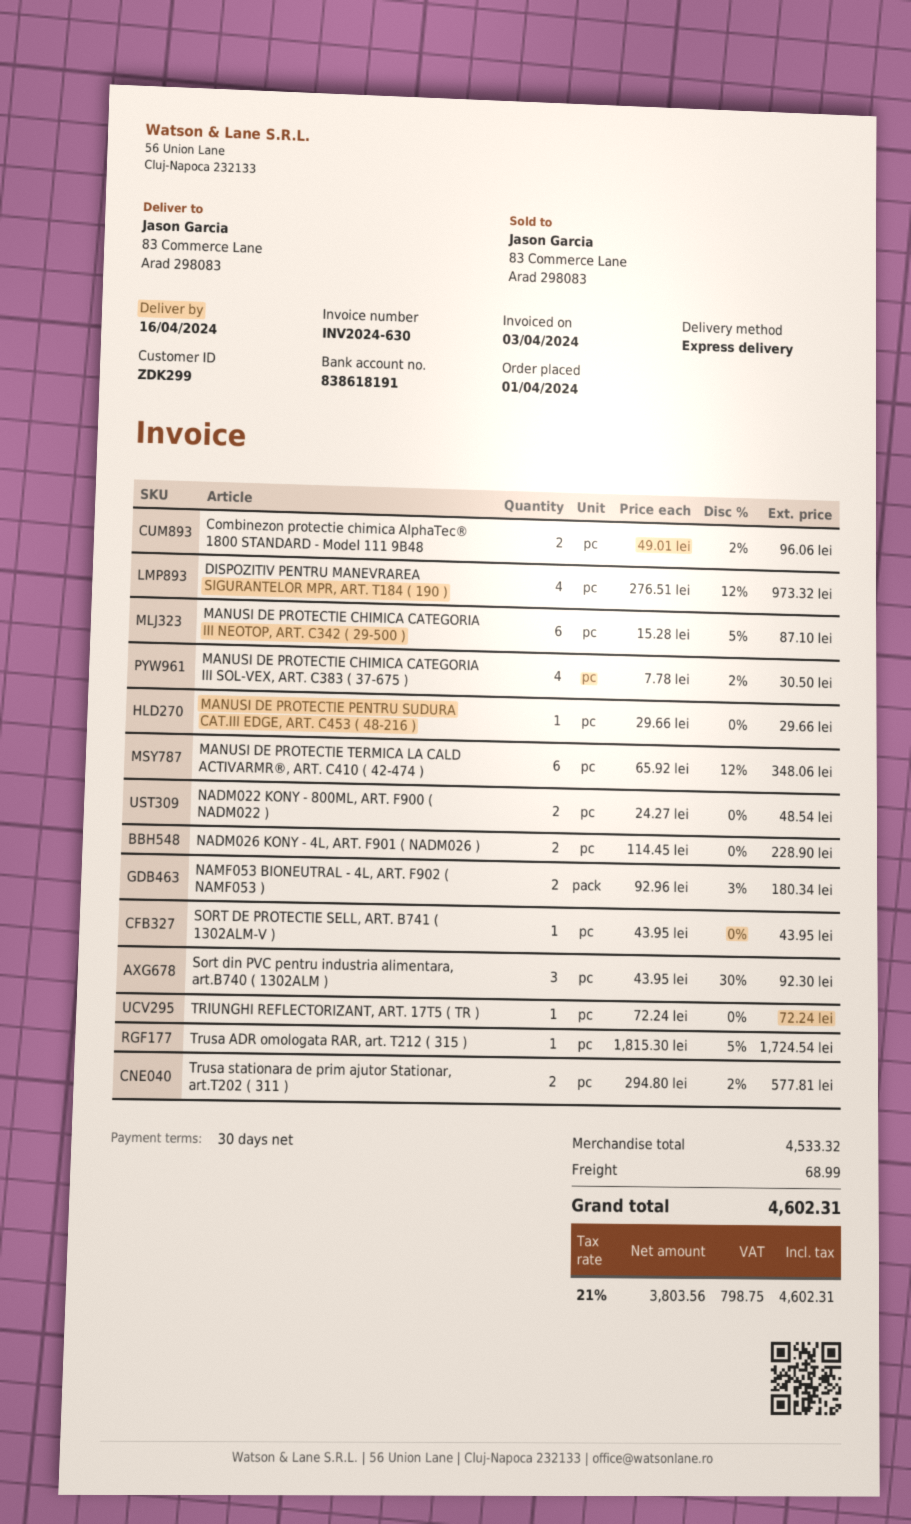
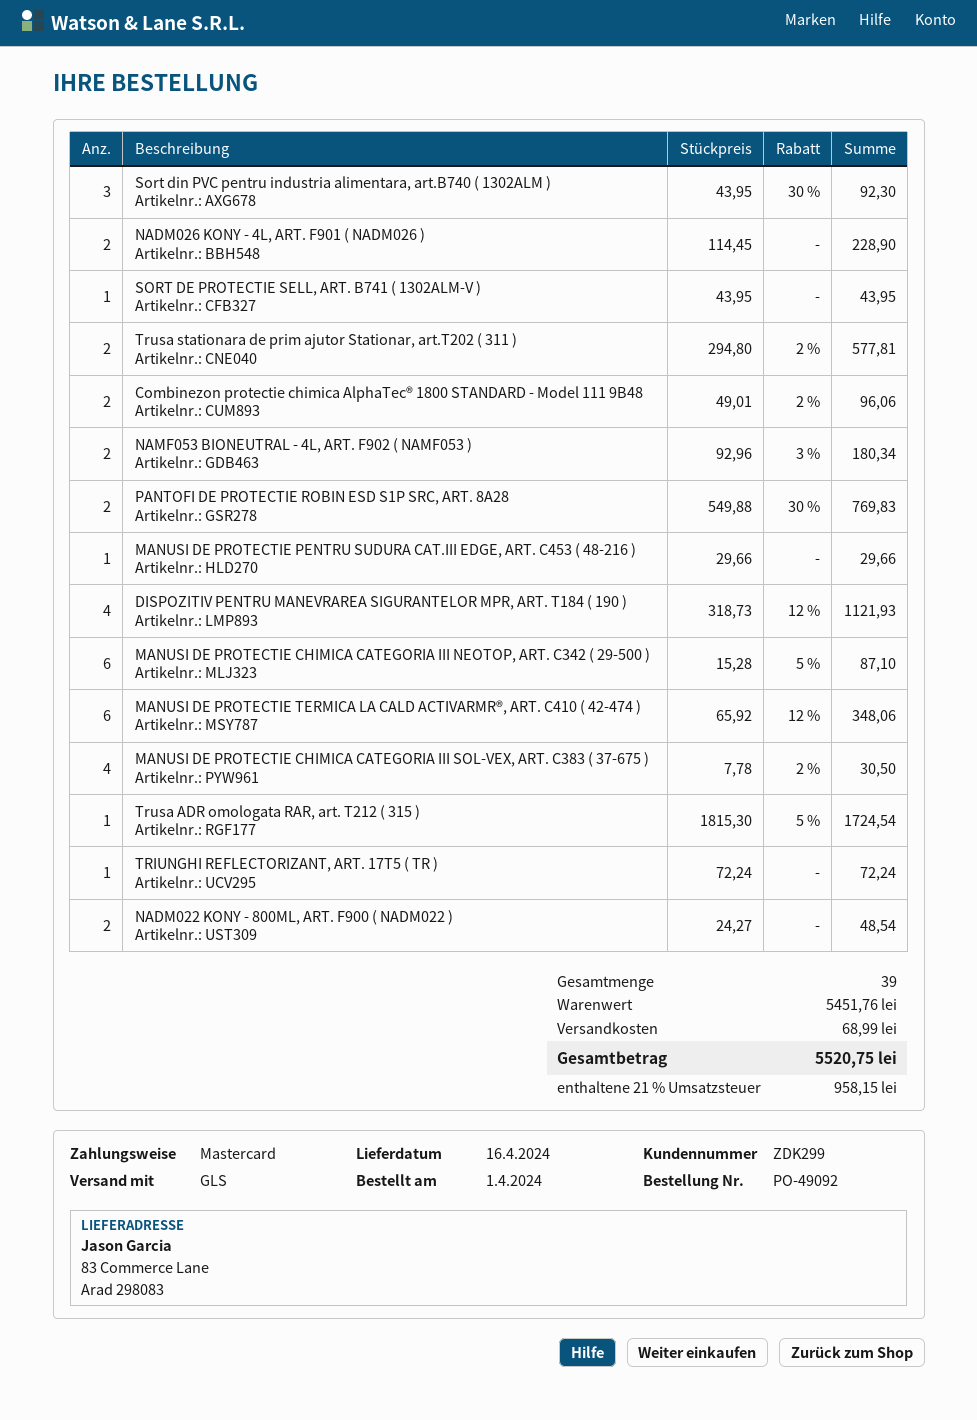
shipping method: express -> GLS
DISPOZITIV PENTRU MANEVRAREA SIGURANTELOR MPR, ART. T184 ( 190 ): 4 x 276.51 - 12% = 973.32 -> 4 x 318.73 - 12% = 1121.93
PANTOFI DE PROTECTIE ROBIN ESD S1P SRC, ART. 8A28: none -> 2 x 549.88 - 30% = 769.83
subtotal: 4533.32 -> 5451.76
tax: 21% = 798.75 -> 21% = 958.15
total: 4602.31 -> 5520.75

